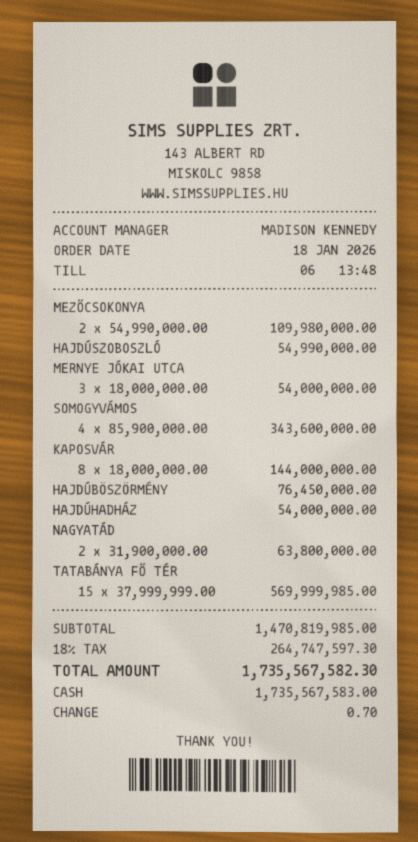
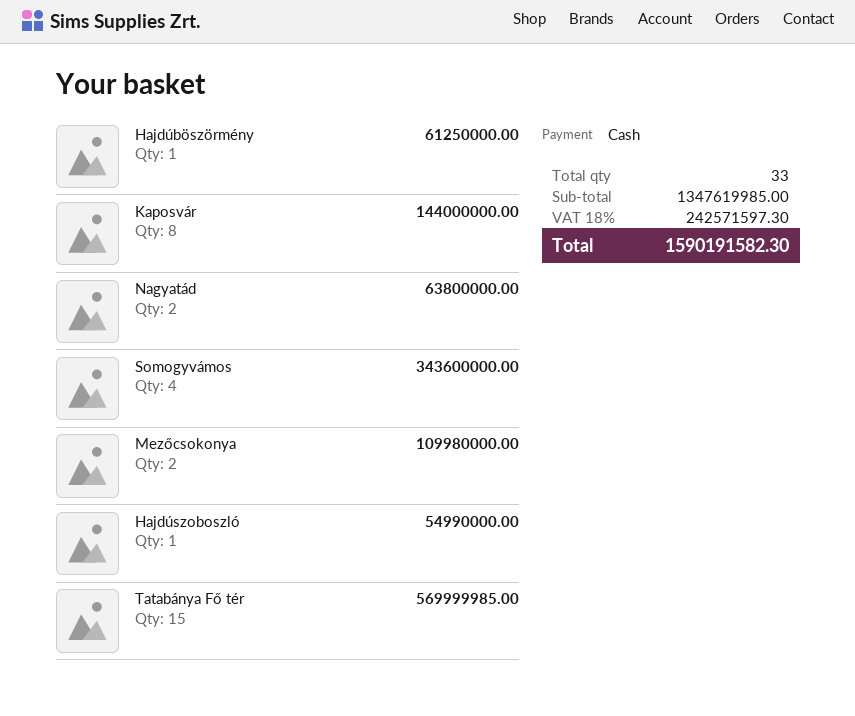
MERNYE JÓKAI UTCA: 3 for 54000000.00 -> none
HAJDÚBÖSZÖRMÉNY: 1 for 76450000.00 -> 1 for 61250000.00
HAJDÚHADHÁZ: 1 for 54000000.00 -> none
subtotal: 1470819985.00 -> 1347619985.00
tax: 18% = 264747597.30 -> 18% = 242571597.30
total: 1735567582.30 -> 1590191582.30

